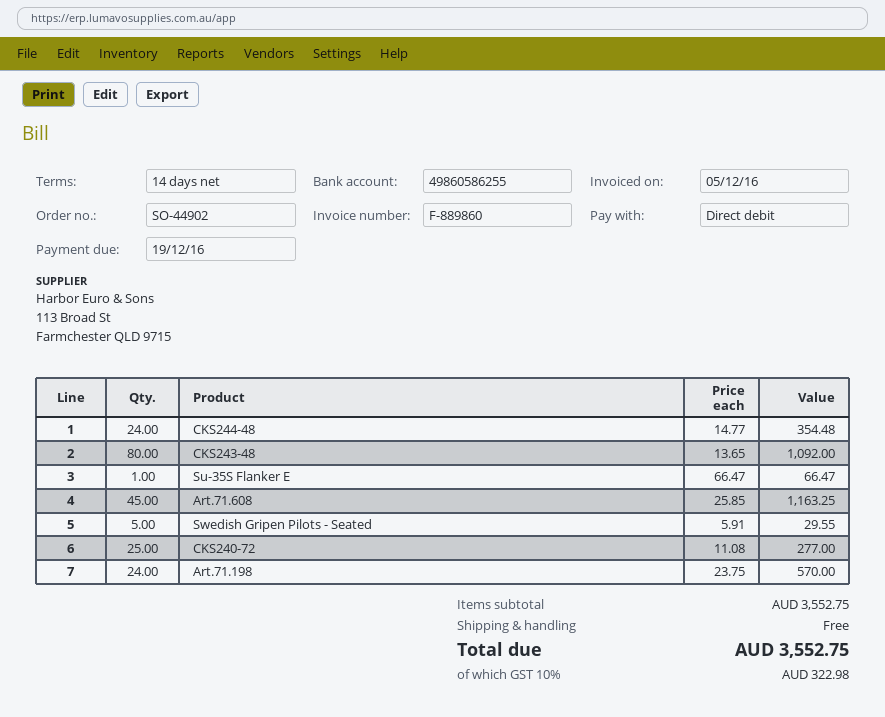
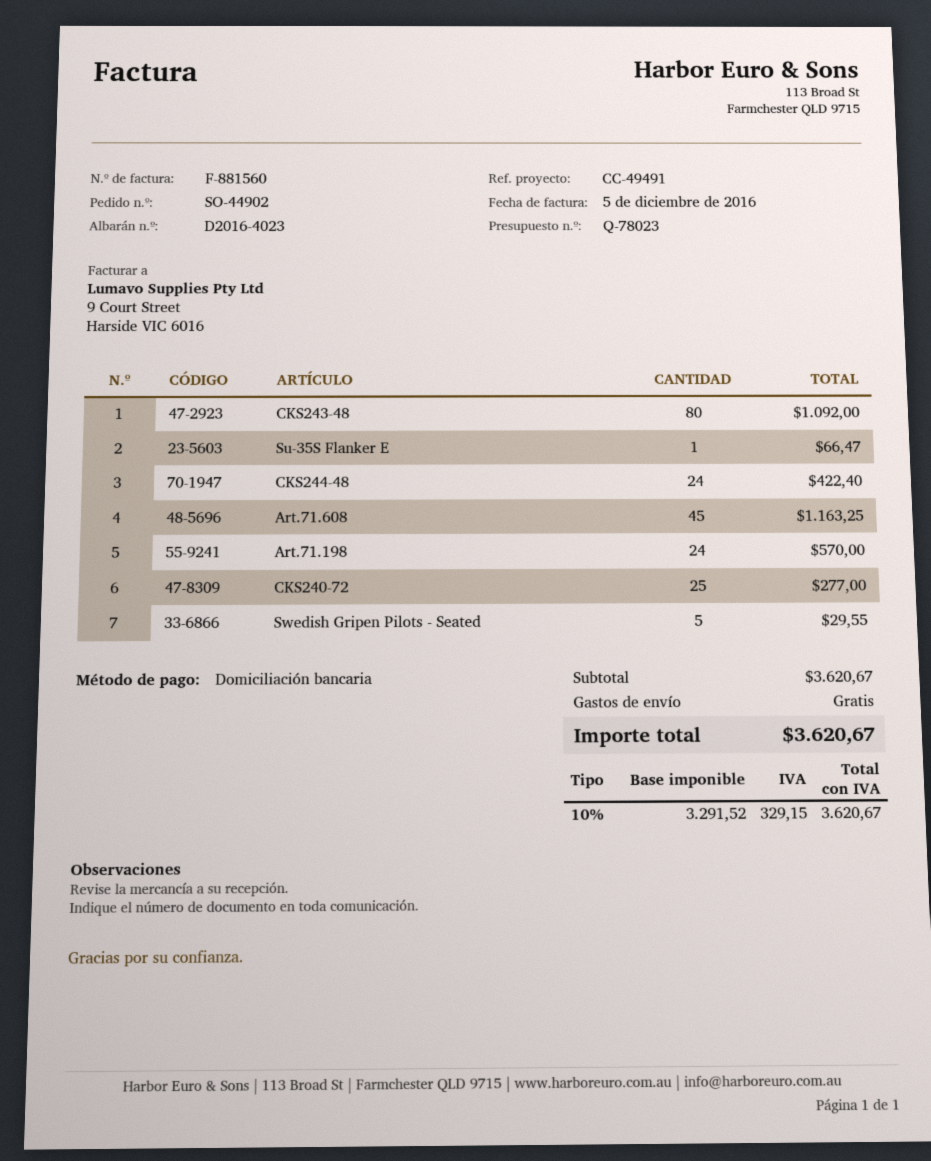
invoice number: F-889860 -> F-881560
CKS244-48: 24 for 354.48 -> 24 for 422.40
subtotal: 3552.75 -> 3620.67
tax: 10% = 322.98 -> 10% = 329.15
total: 3552.75 -> 3620.67

